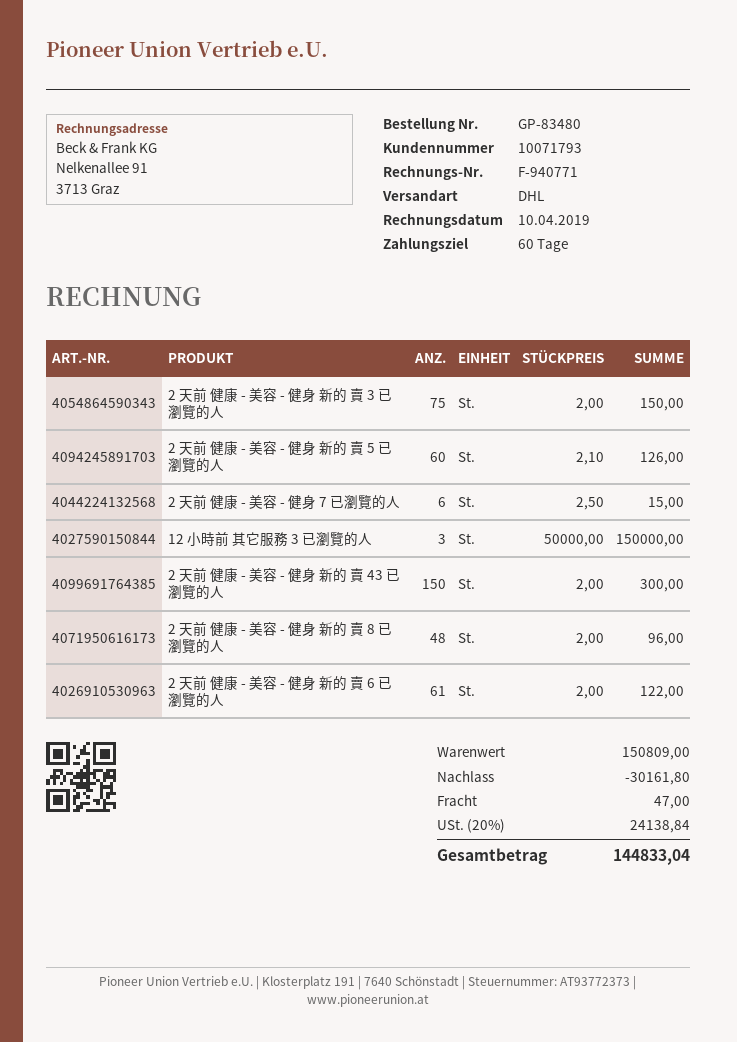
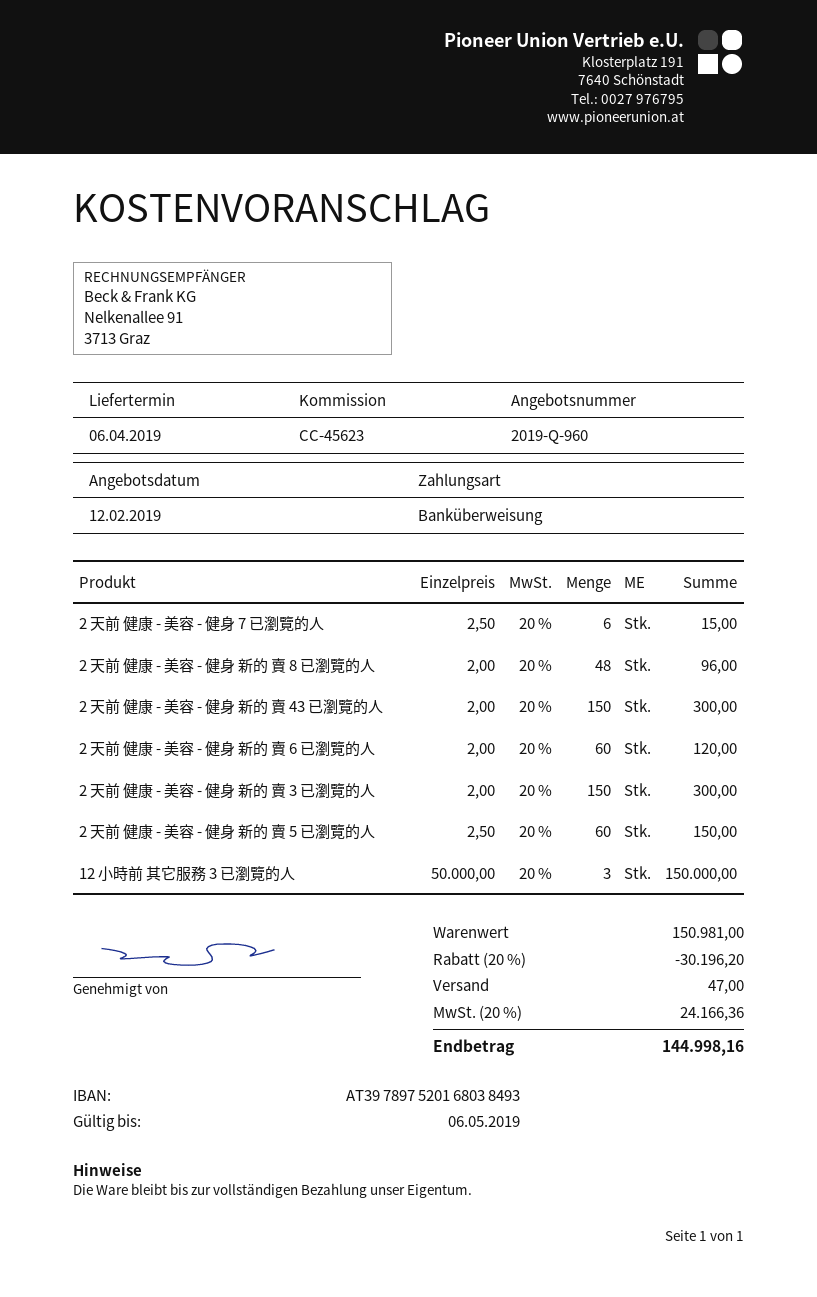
2 天前 健康 - 美容 - 健身 新的 賣 3 已瀏覽的人: 75 x 2.00 = 150.00 -> 150 x 2.00 = 300.00
2 天前 健康 - 美容 - 健身 新的 賣 5 已瀏覽的人: 60 x 2.10 = 126.00 -> 60 x 2.50 = 150.00
2 天前 健康 - 美容 - 健身 新的 賣 6 已瀏覽的人: 61 x 2.00 = 122.00 -> 60 x 2.00 = 120.00
subtotal: 150809.00 -> 150981.00
discount: 30161.80 -> 30196.20
tax: 20% = 24138.84 -> 20% = 24166.36
total: 144833.04 -> 144998.16

